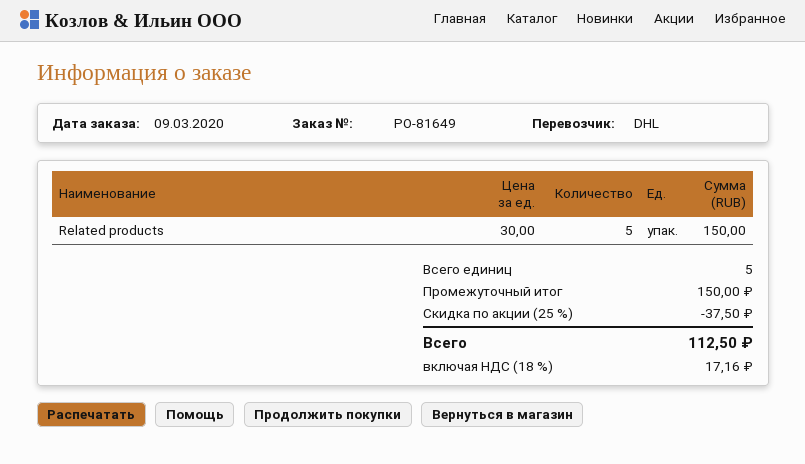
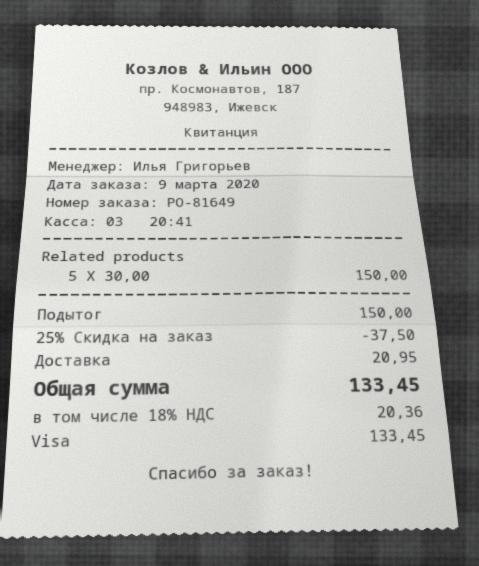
shipping: none -> 20.95
tax: 18% = 17.16 -> 18% = 20.36
total: 112.50 -> 133.45

